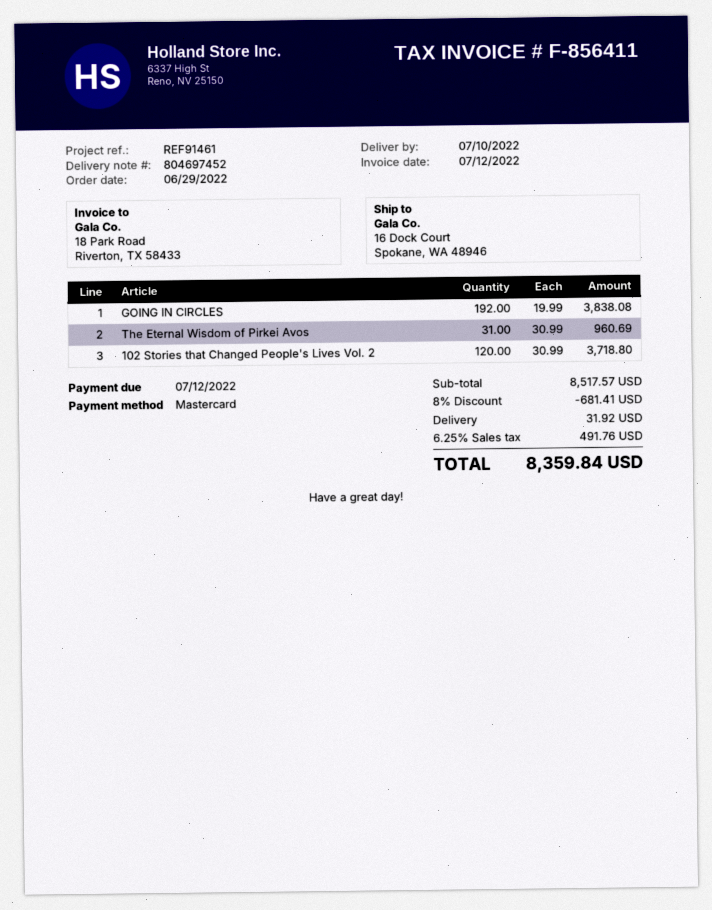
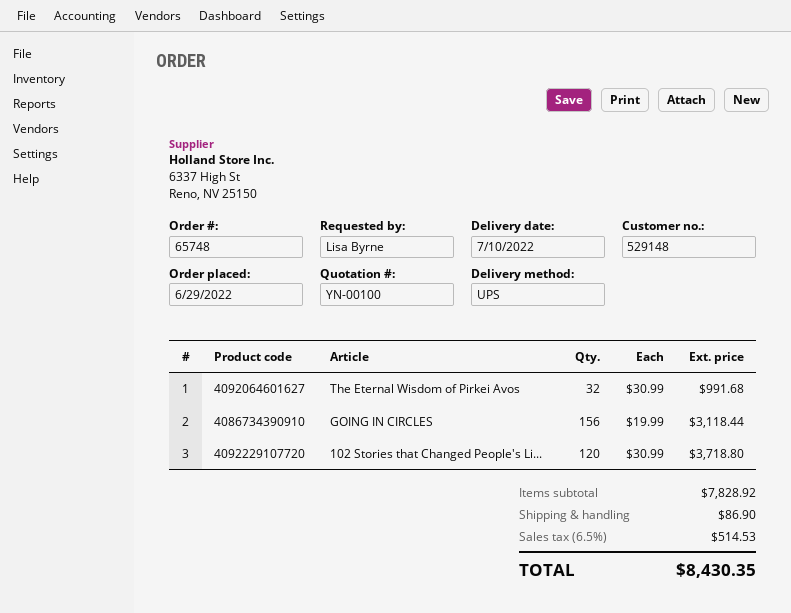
GOING IN CIRCLES: 192 x 19.99 = 3838.08 -> 156 x 19.99 = 3118.44
The Eternal Wisdom of Pirkei Avos: 31 x 30.99 = 960.69 -> 32 x 30.99 = 991.68
subtotal: 8517.57 -> 7828.92
discount: 8% = 681.41 -> none
shipping: 31.92 -> 86.90
tax: 6.25% = 491.76 -> 6.5% = 514.53
total: 8359.84 -> 8430.35

